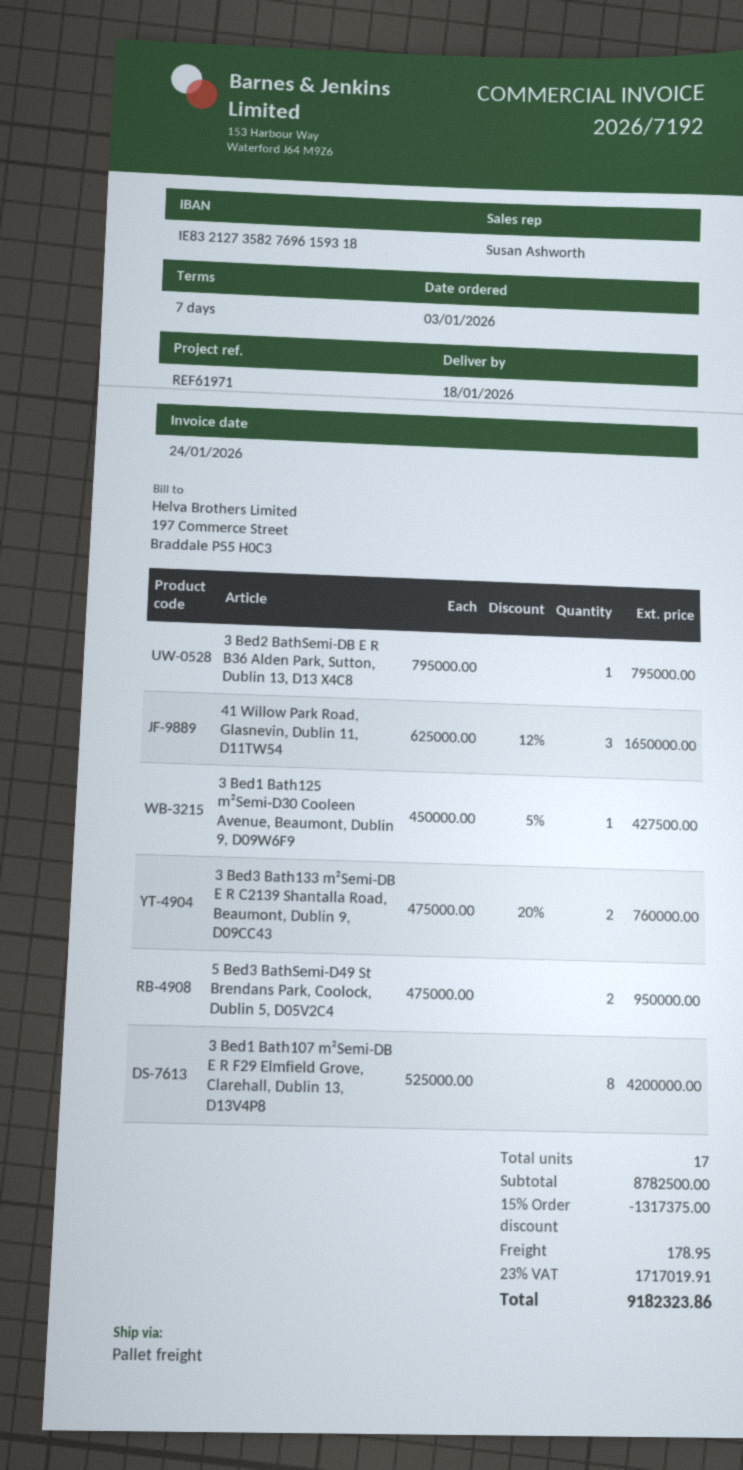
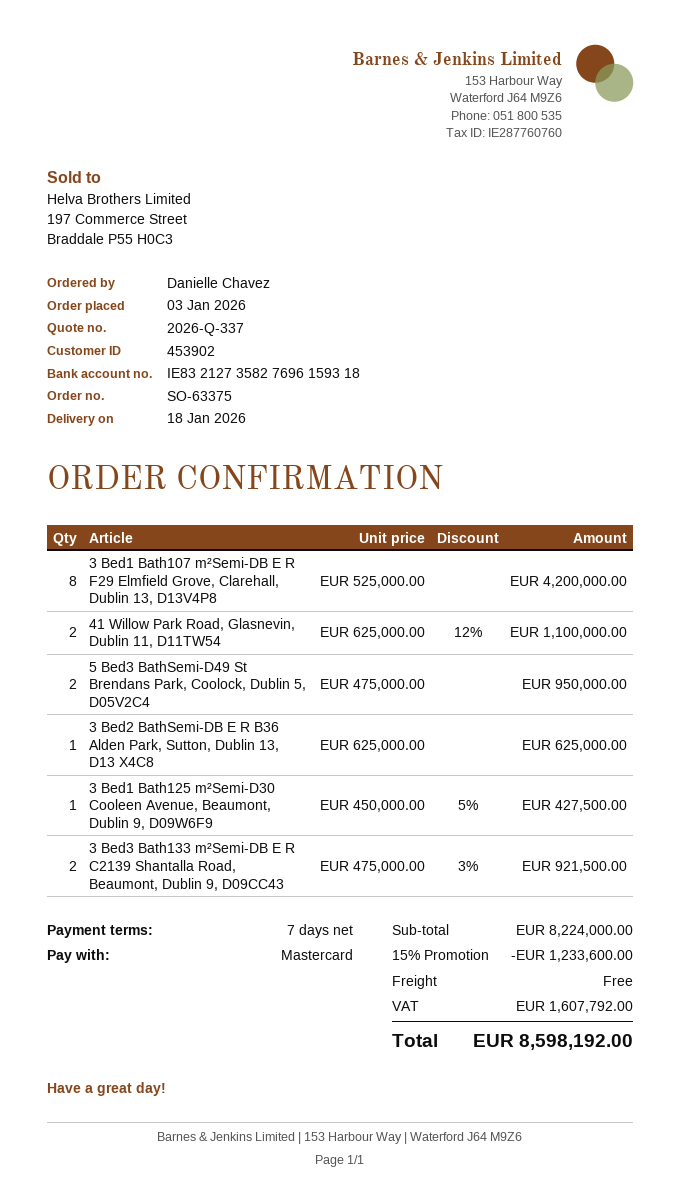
3 Bed2 BathSemi-DB E R B36 Alden Park, Sutton, Dublin 13, D13 X4C8: 1 x 795000.00 = 795000.00 -> 1 x 625000.00 = 625000.00
41 Willow Park Road, Glasnevin, Dublin 11, D11TW54: 3 x 625000.00 - 12% = 1650000.00 -> 2 x 625000.00 - 12% = 1100000.00
3 Bed3 Bath133 m²Semi-DB E R C2139 Shantalla Road, Beaumont, Dublin 9, D09CC43: 2 x 475000.00 - 20% = 760000.00 -> 2 x 475000.00 - 3% = 921500.00
subtotal: 8782500.00 -> 8224000.00
discount: 15% = 1317375.00 -> 15% = 1233600.00
shipping: 178.95 -> 0.00
tax: 1717019.91 -> 1607792.00
total: 9182323.86 -> 8598192.00

